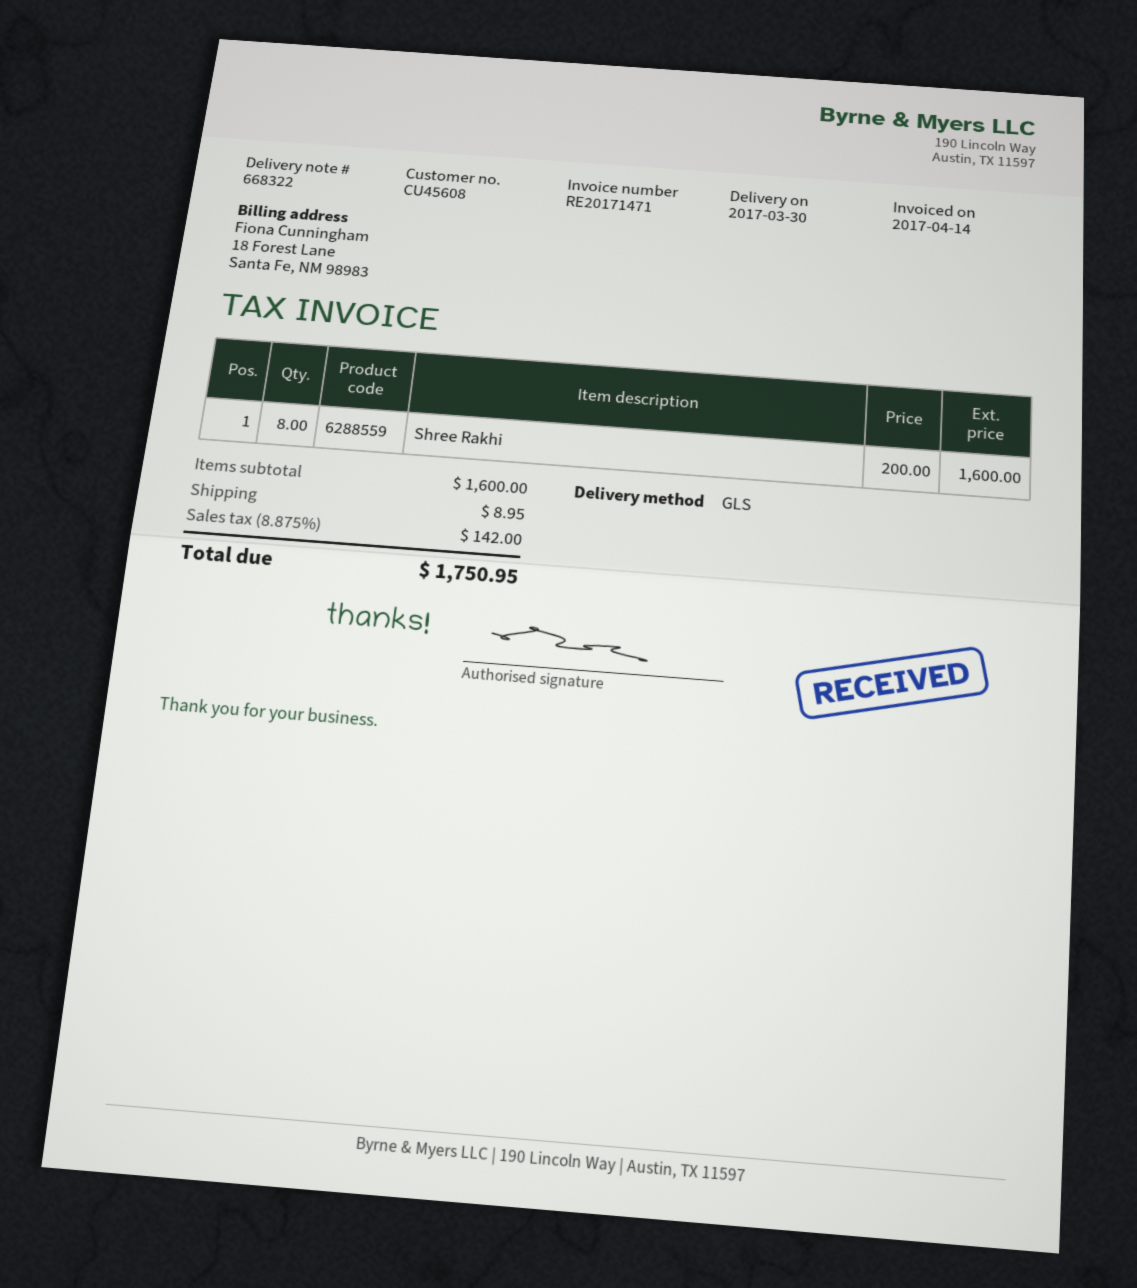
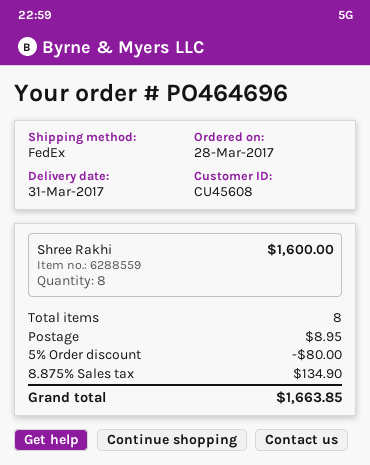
delivery date: 2017-03-30 -> 2017-03-31
shipping method: GLS -> FedEx
discount: none -> 5% = 80.00
tax: 8.875% = 142.00 -> 8.875% = 134.90
total: 1750.95 -> 1663.85

